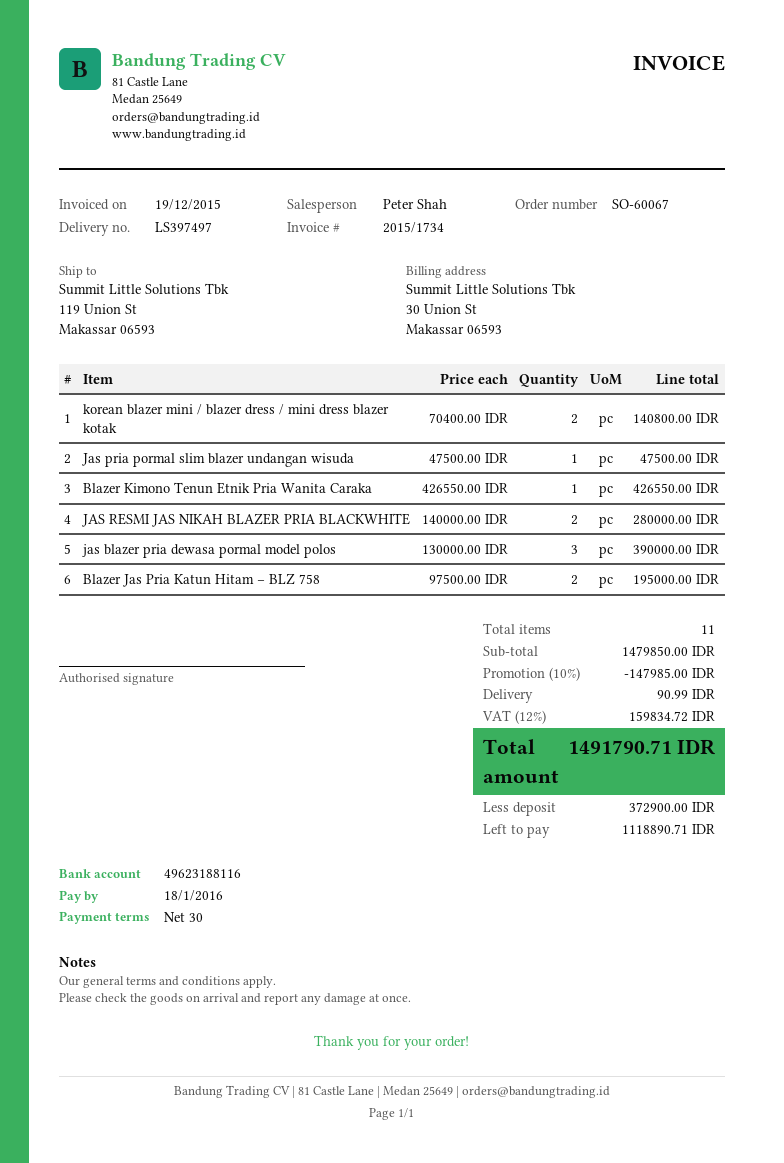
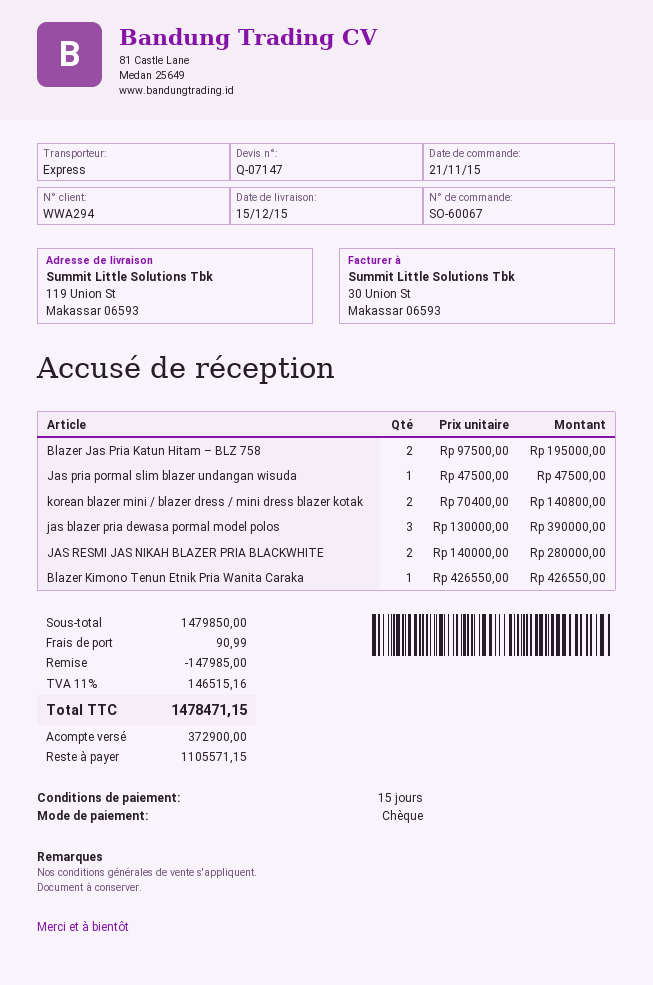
payment terms: 30 days -> 15 days
tax: 12% = 159834.72 -> 11% = 146515.16
total: 1491790.71 -> 1478471.15
balance: 1118890.71 -> 1105571.15

